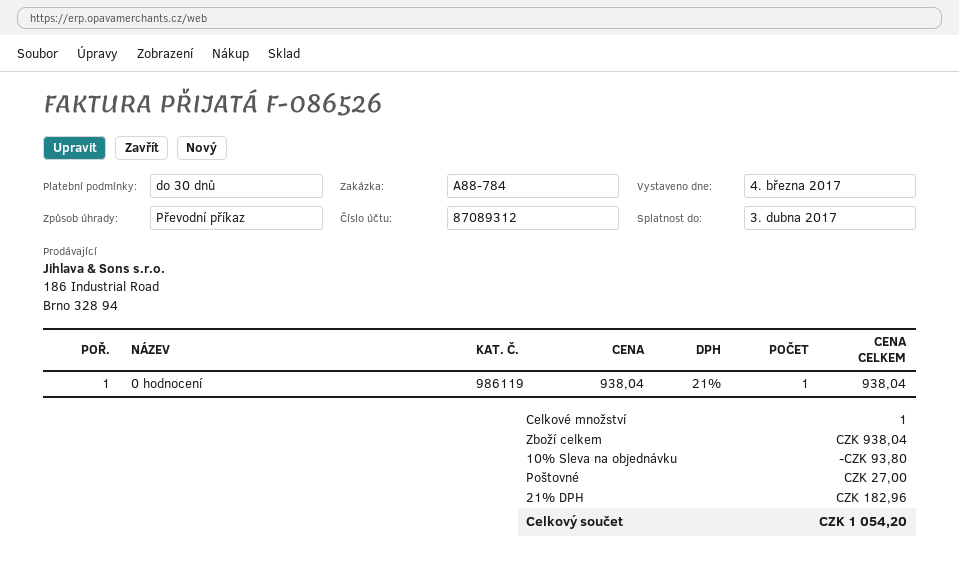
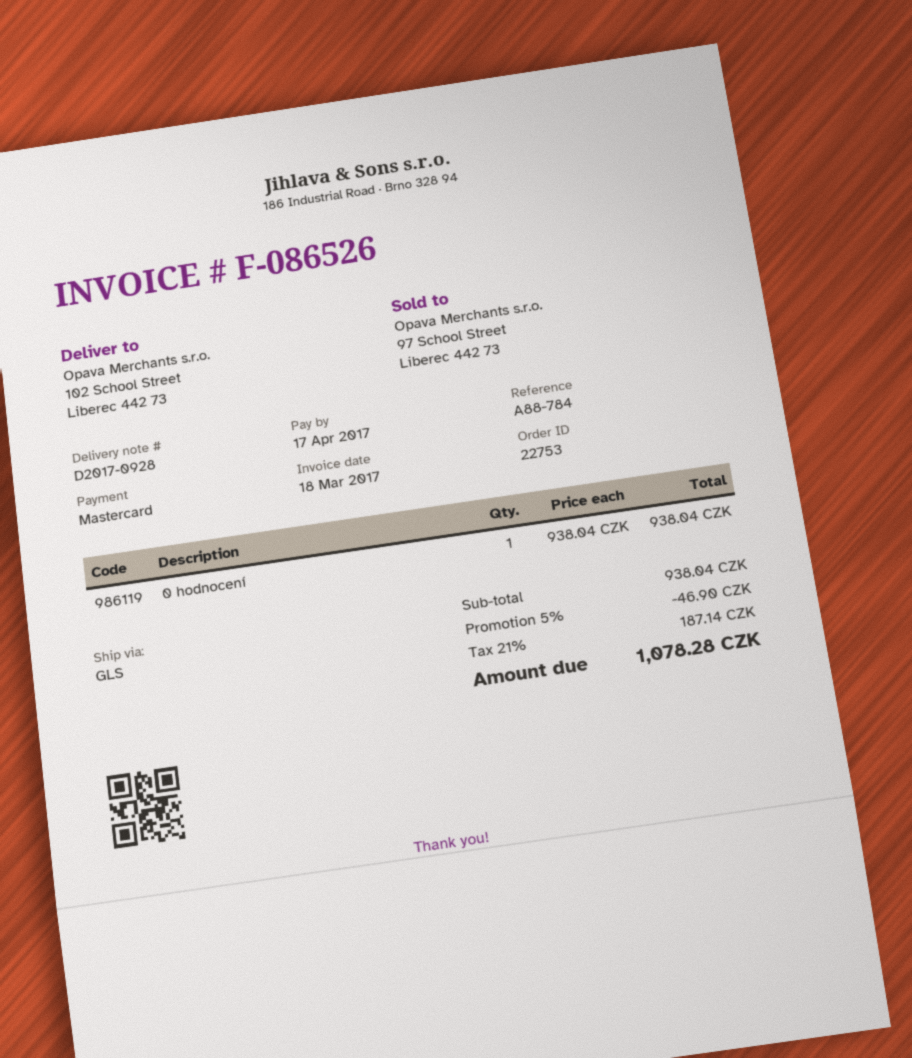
invoice date: 2017-03-04 -> 2017-03-18
due date: 2017-04-03 -> 2017-04-17
payment method: bank transfer -> Mastercard
discount: 10% = 93.80 -> 5% = 46.90
shipping: 27.00 -> none
tax: 21% = 182.96 -> 21% = 187.14
total: 1054.20 -> 1078.28

